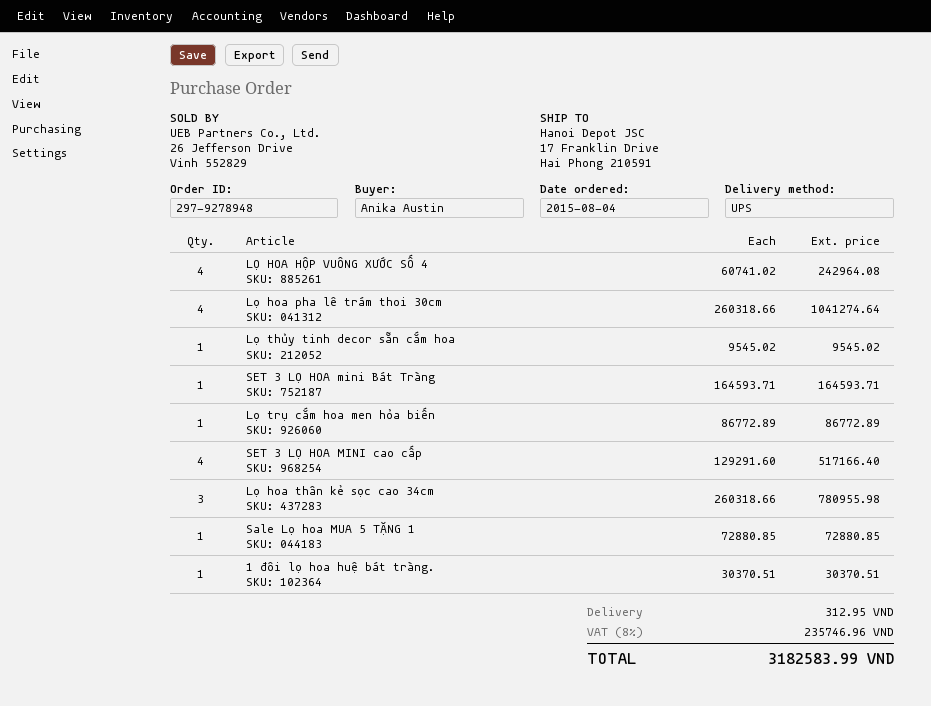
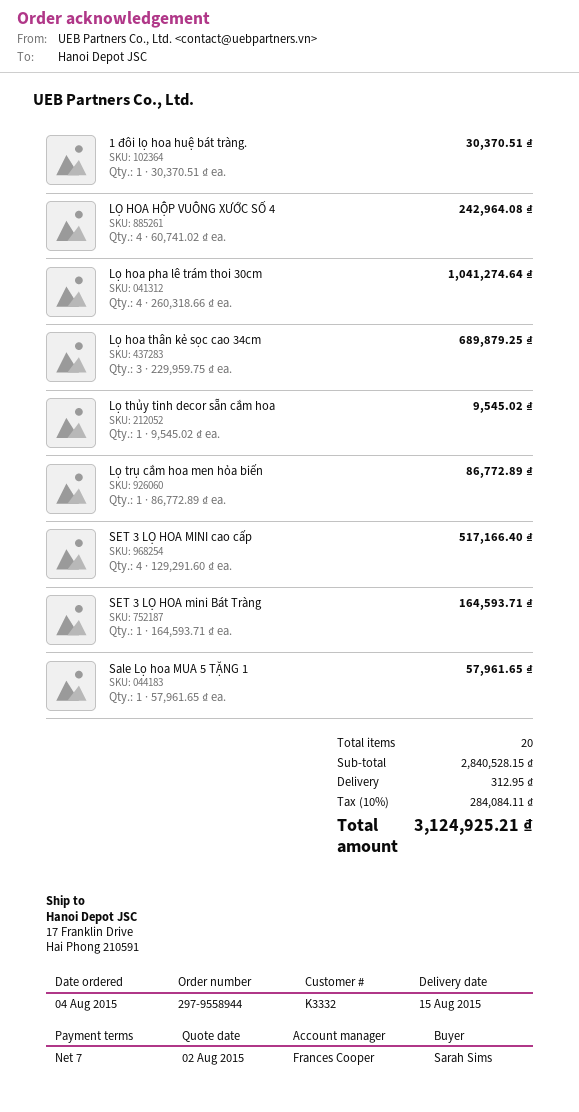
order number: 297-9278948 -> 297-9558944
ordered by: Anika Austin -> Sarah Sims
Lọ hoa thân kẻ sọc cao 34cm: 3 x 260318.66 = 780955.98 -> 3 x 229959.75 = 689879.25
Sale Lọ hoa MUA 5 TẶNG 1: 1 x 72880.85 = 72880.85 -> 1 x 57961.65 = 57961.65
tax: 8% = 235746.96 -> 10% = 284084.11
total: 3182583.99 -> 3124925.21

